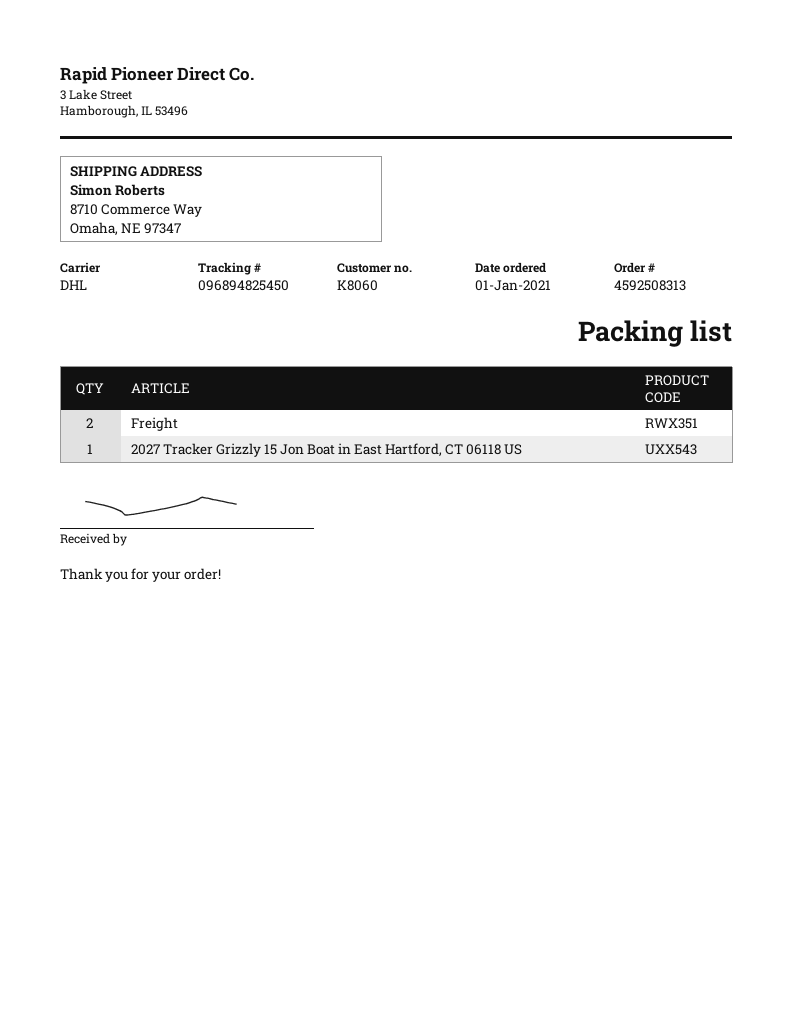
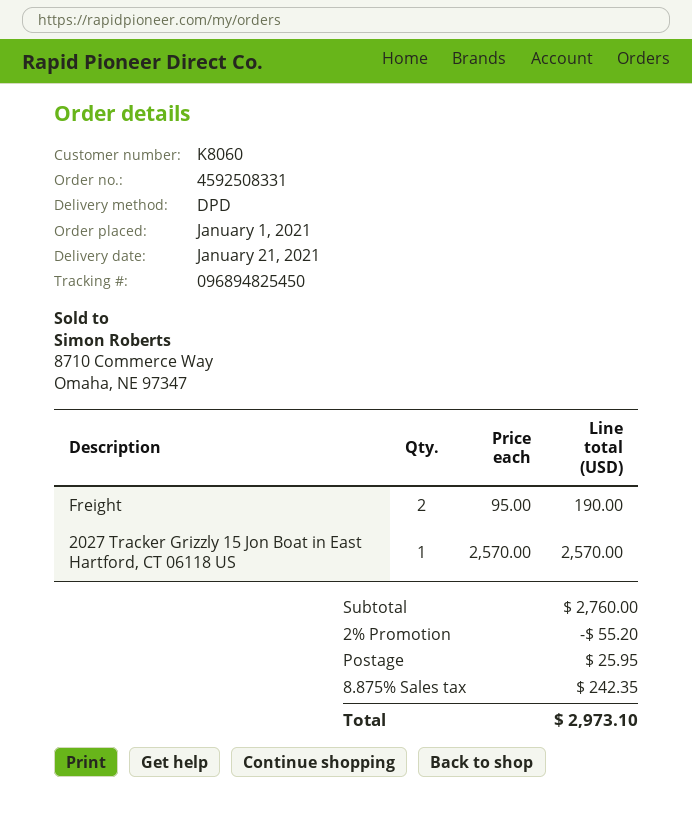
order number: 4592508313 -> 4592508331
shipping method: DHL -> DPD

